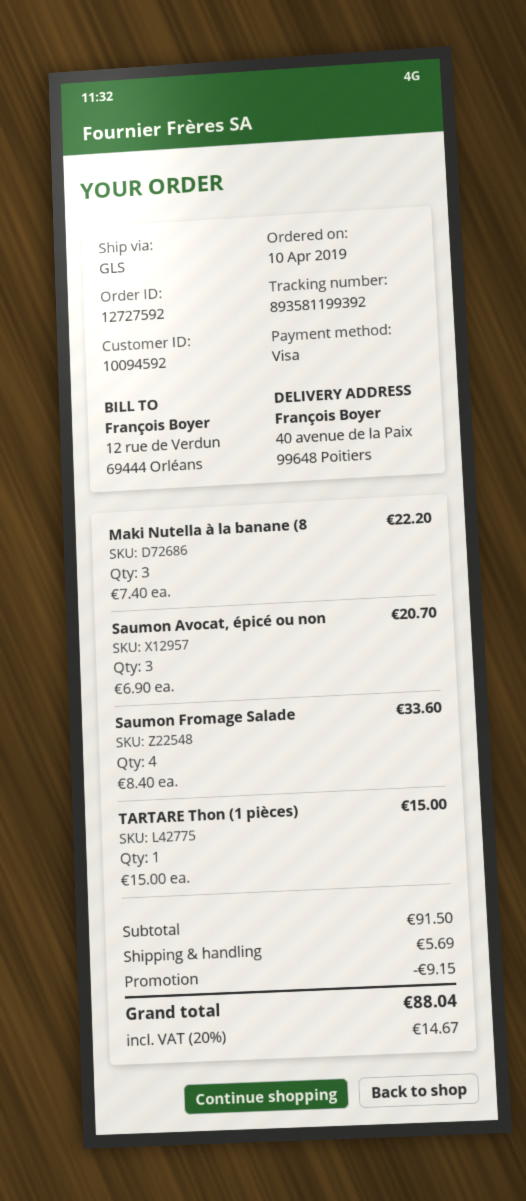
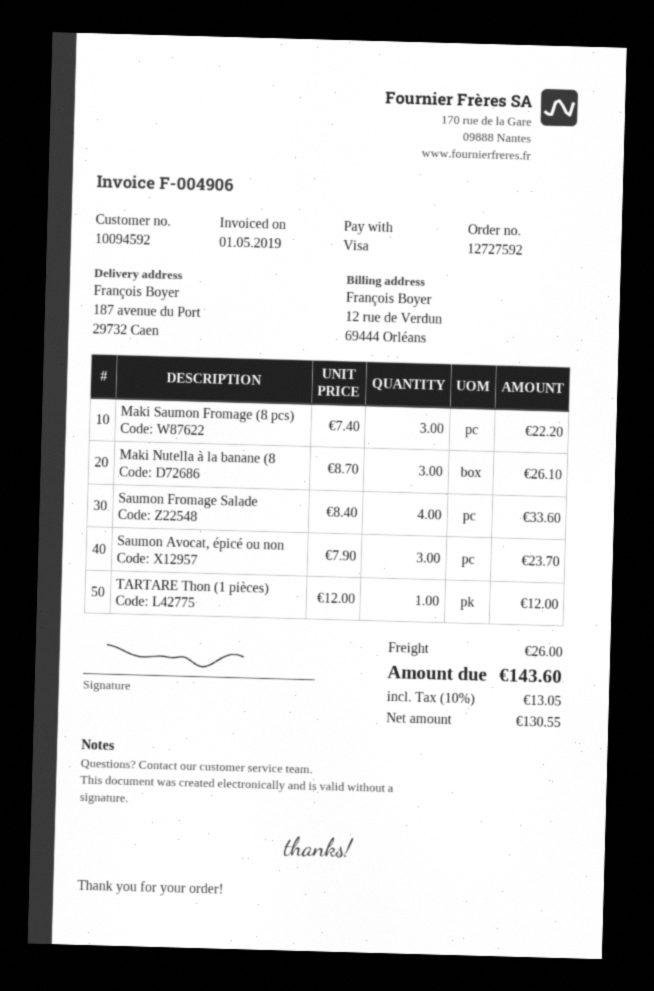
ship to: 40 avenue de la Paix, 99648 Poitiers -> 187 avenue du Port, 29732 Caen
Maki Nutella à la banane (8: 3 x 7.40 = 22.20 -> 3 x 8.70 = 26.10
Saumon Avocat, épicé ou non: 3 x 6.90 = 20.70 -> 3 x 7.90 = 23.70
TARTARE Thon (1 pièces): 1 x 15.00 = 15.00 -> 1 x 12.00 = 12.00
Maki Saumon Fromage (8 pcs): none -> 3 x 7.40 = 22.20
discount: 9.15 -> none
shipping: 5.69 -> 26.00
tax: 20% = 14.67 -> 10% = 13.05
total: 88.04 -> 143.60

